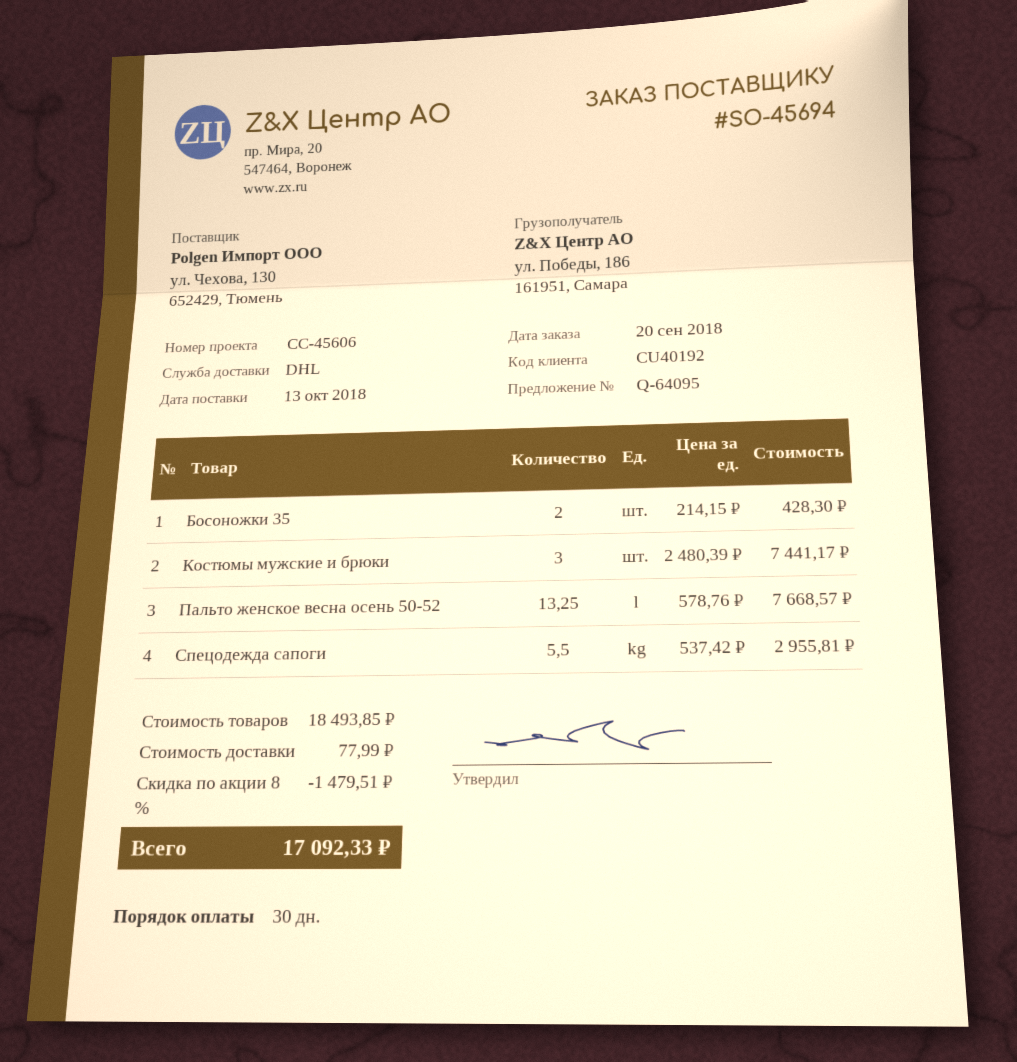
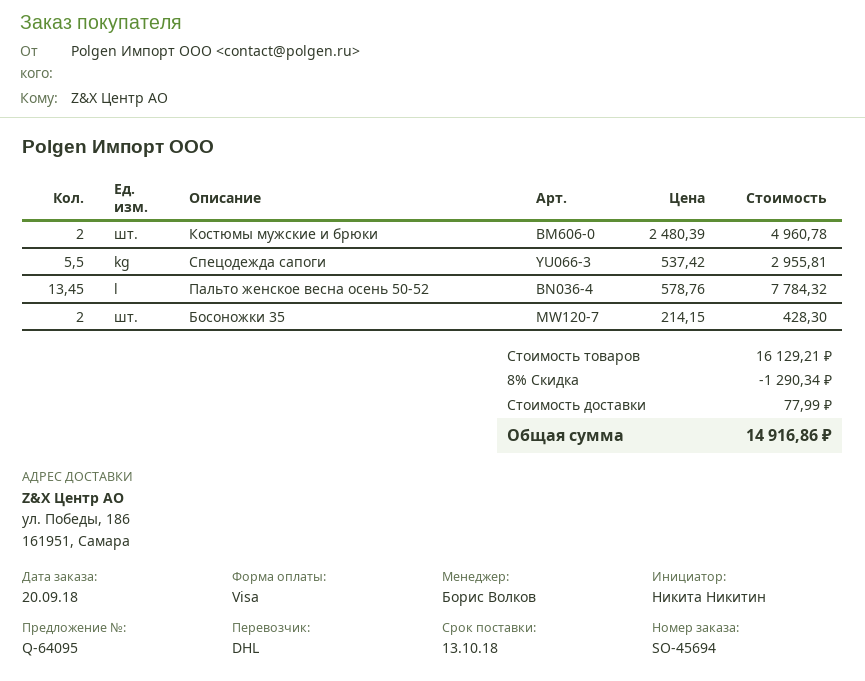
Костюмы мужские и брюки: 3 x 2480.39 = 7441.17 -> 2 x 2480.39 = 4960.78
Пальто женское весна осень 50-52: 13.25 x 578.76 = 7668.57 -> 13.45 x 578.76 = 7784.32
subtotal: 18493.85 -> 16129.21
discount: 8% = 1479.51 -> 8% = 1290.34
total: 17092.33 -> 14916.86

